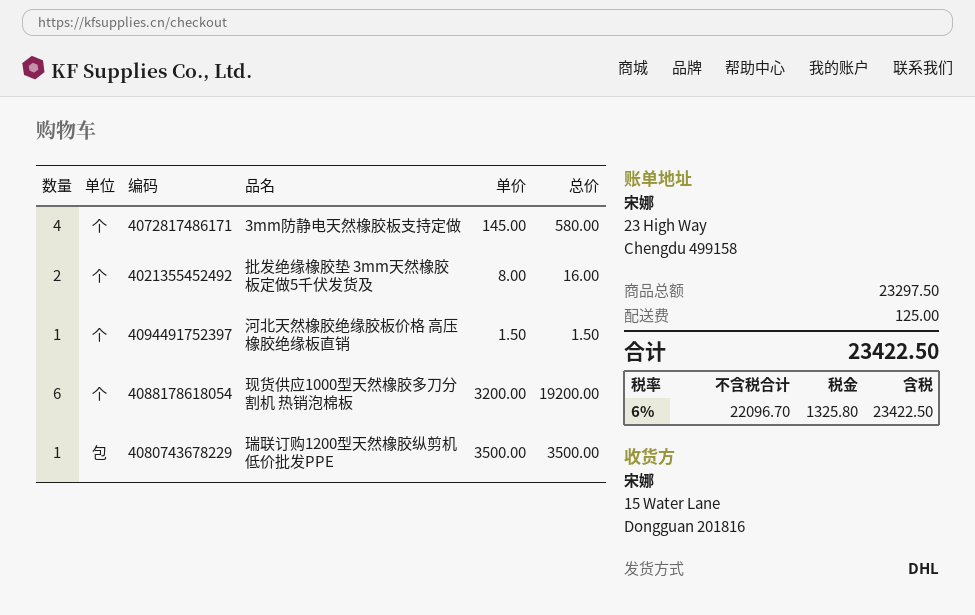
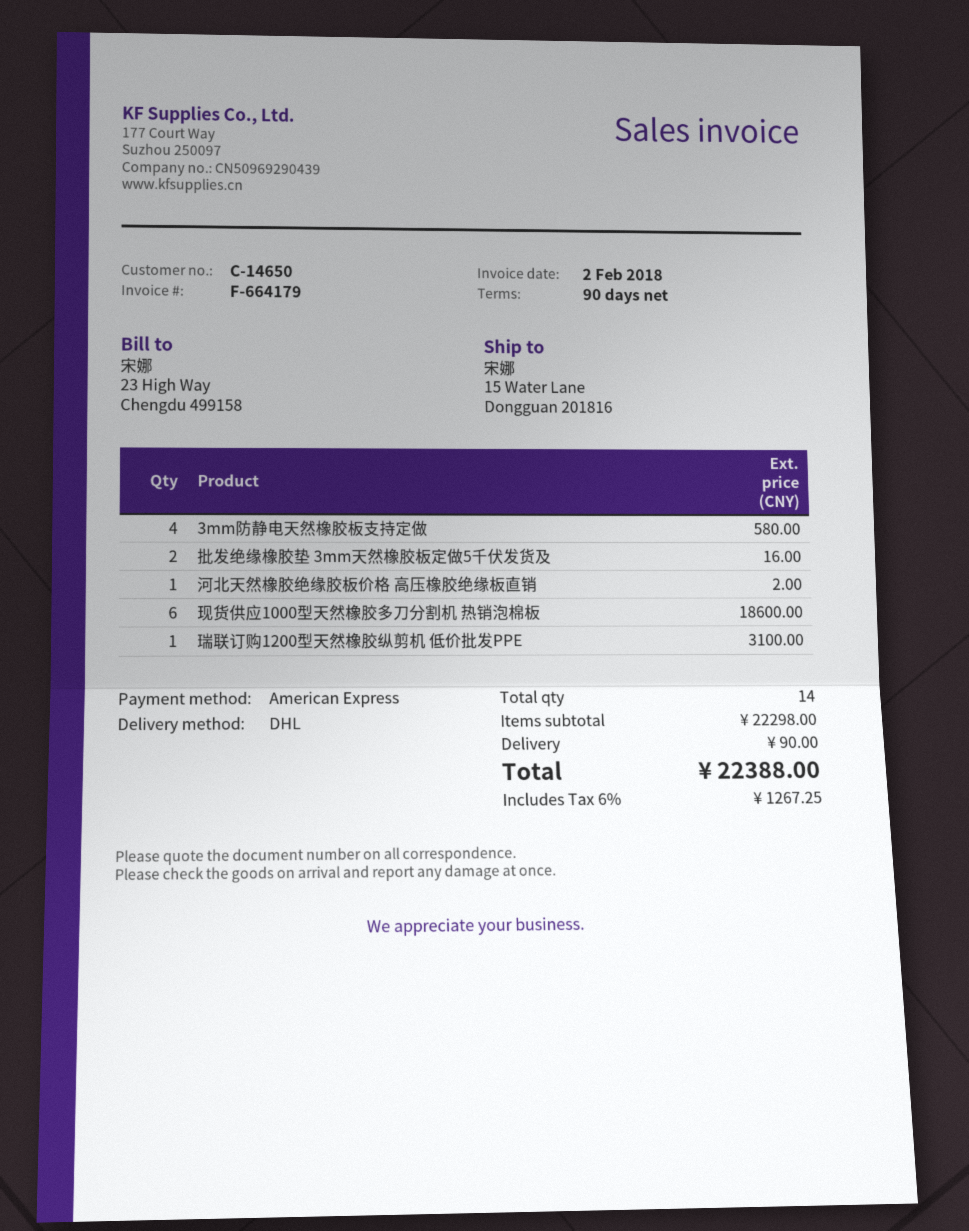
河北天然橡胶绝缘胶板价格 高压橡胶绝缘板直销: 1 for 1.50 -> 1 for 2.00
现货供应1000型天然橡胶多刀分割机 热销泡棉板: 6 for 19200.00 -> 6 for 18600.00
瑞联订购1200型天然橡胶纵剪机 低价批发PPE: 1 for 3500.00 -> 1 for 3100.00
subtotal: 23297.50 -> 22298.00
shipping: 125.00 -> 90.00
tax: 6% = 1325.80 -> 6% = 1267.25
total: 23422.50 -> 22388.00

